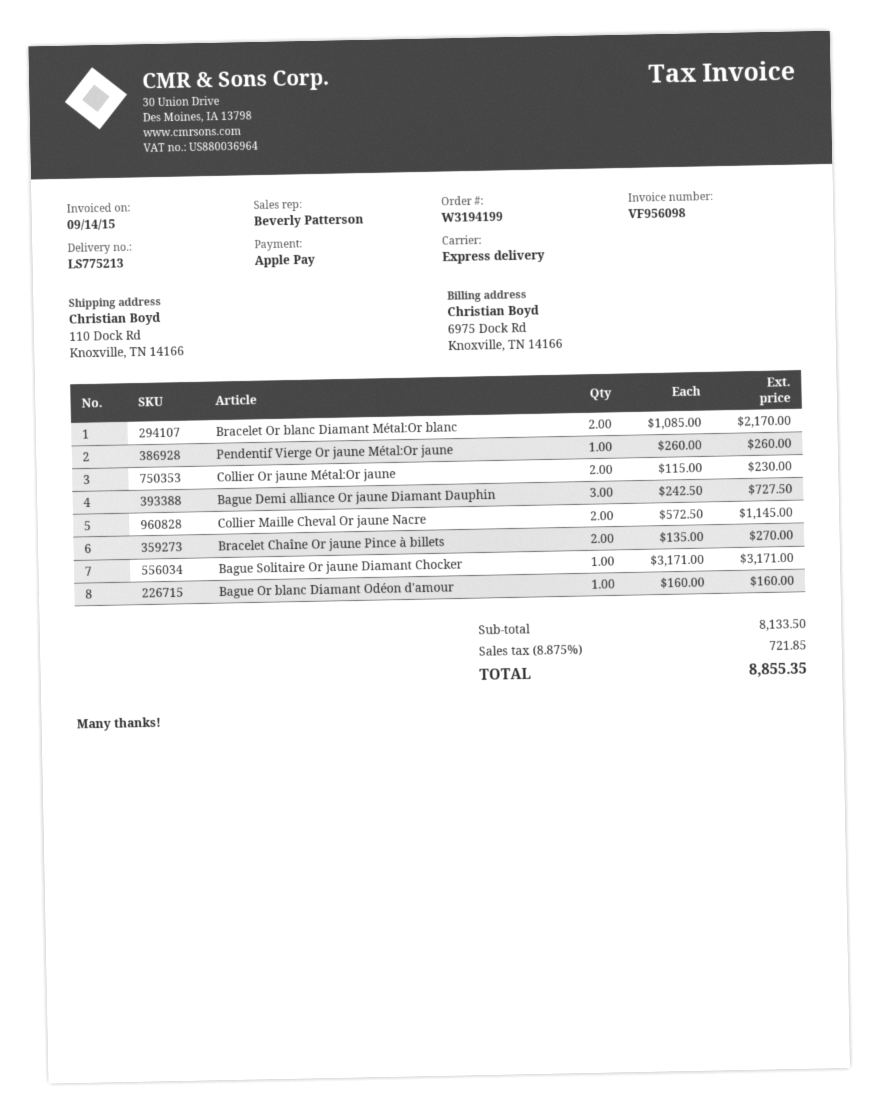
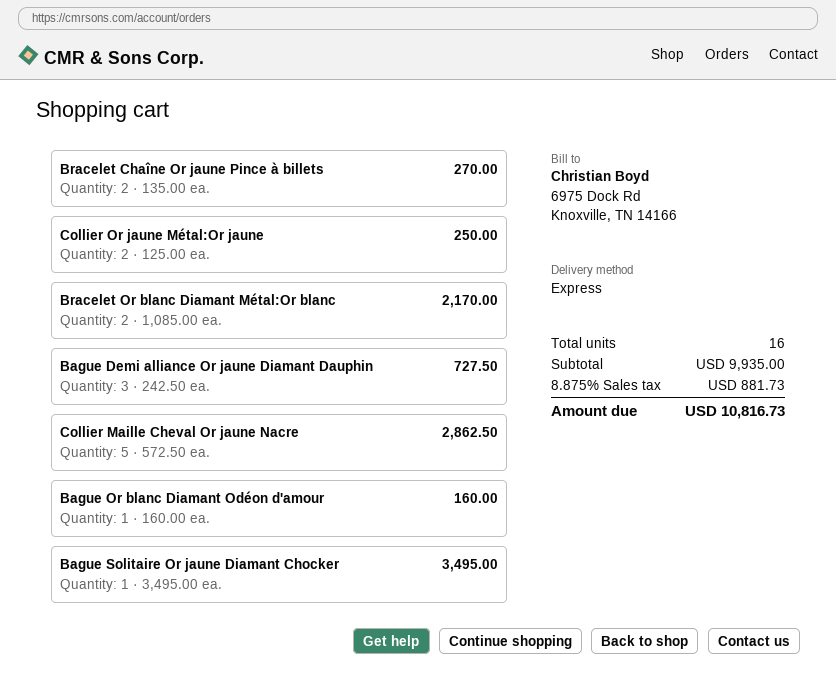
Pendentif Vierge Or jaune Métal:Or jaune: 1 x 260.00 = 260.00 -> none
Collier Or jaune Métal:Or jaune: 2 x 115.00 = 230.00 -> 2 x 125.00 = 250.00
Collier Maille Cheval Or jaune Nacre: 2 x 572.50 = 1145.00 -> 5 x 572.50 = 2862.50
Bague Solitaire Or jaune Diamant Chocker: 1 x 3171.00 = 3171.00 -> 1 x 3495.00 = 3495.00
subtotal: 8133.50 -> 9935.00
tax: 8.875% = 721.85 -> 8.875% = 881.73
total: 8855.35 -> 10816.73

